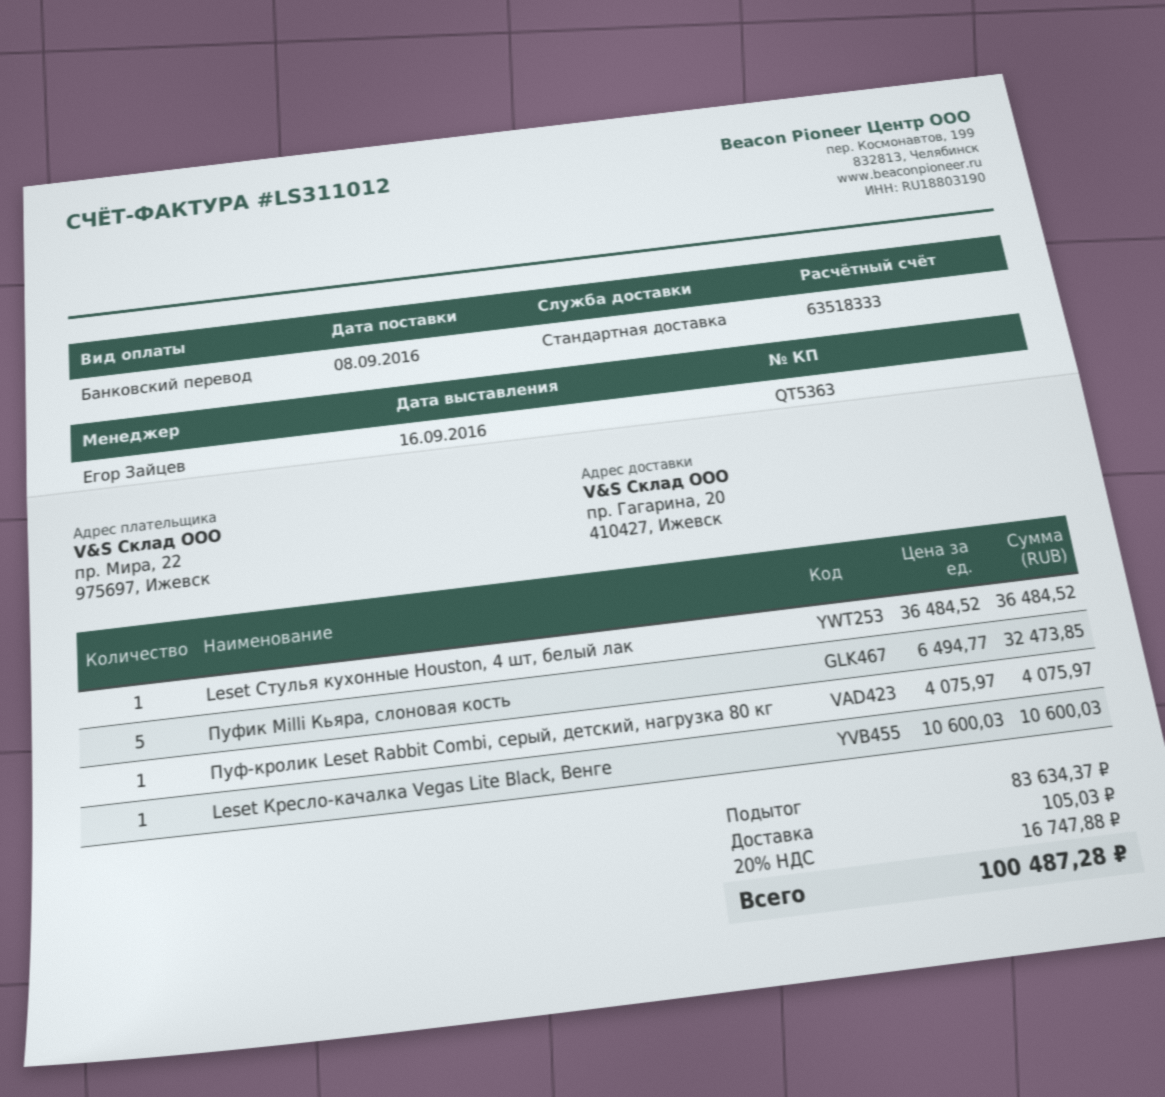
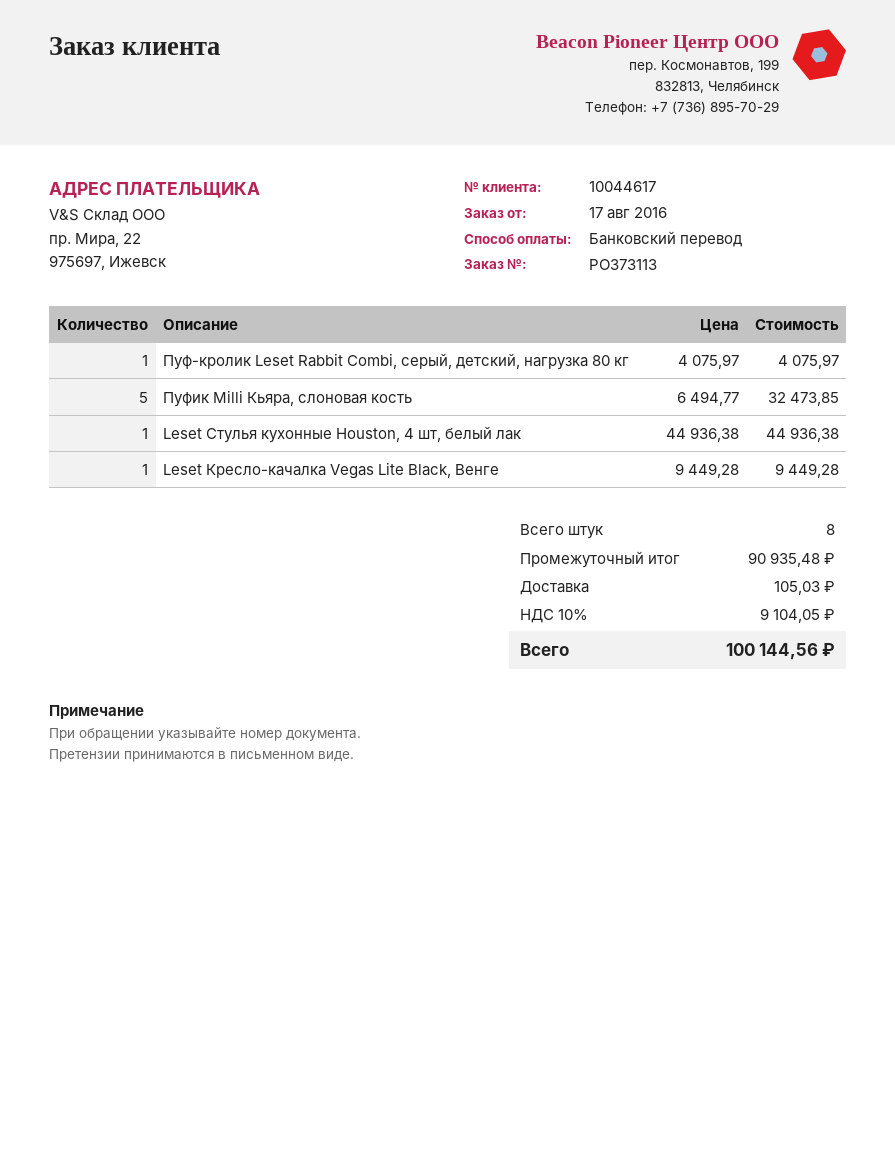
Leset Стулья кухонные Houston, 4 шт, белый лак: 1 x 36484.52 = 36484.52 -> 1 x 44936.38 = 44936.38
Leset Кресло-качалка Vegas Lite Black, Венге: 1 x 10600.03 = 10600.03 -> 1 x 9449.28 = 9449.28
subtotal: 83634.37 -> 90935.48
tax: 20% = 16747.88 -> 10% = 9104.05
total: 100487.28 -> 100144.56

